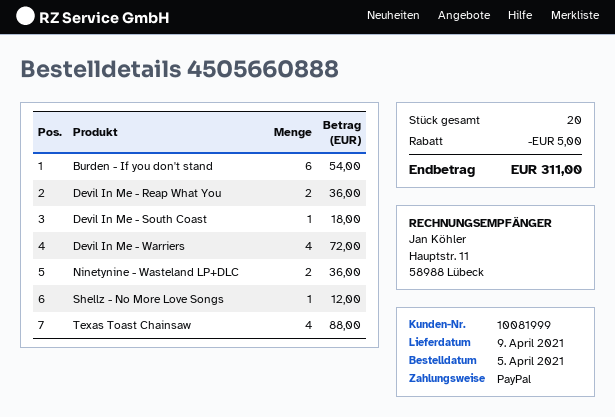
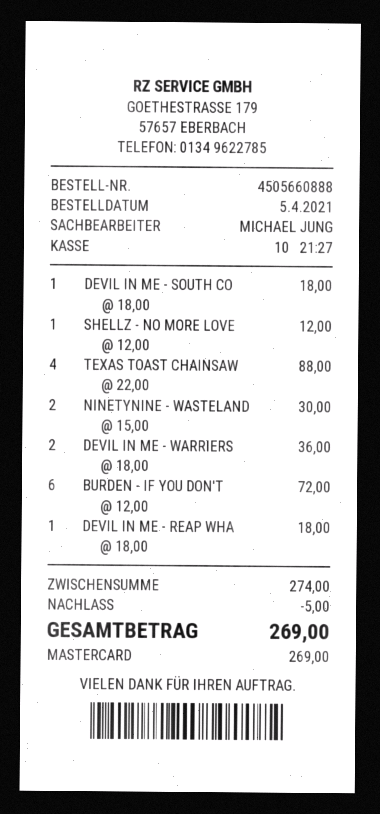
payment method: PayPal -> Mastercard
Burden - If you don't stand: 6 for 54.00 -> 6 for 72.00
Devil In Me - Reap What You: 2 for 36.00 -> 1 for 18.00
Devil In Me - Warriers: 4 for 72.00 -> 2 for 36.00
Ninetynine - Wasteland LP+DLC: 2 for 36.00 -> 2 for 30.00
total: 311.00 -> 269.00

